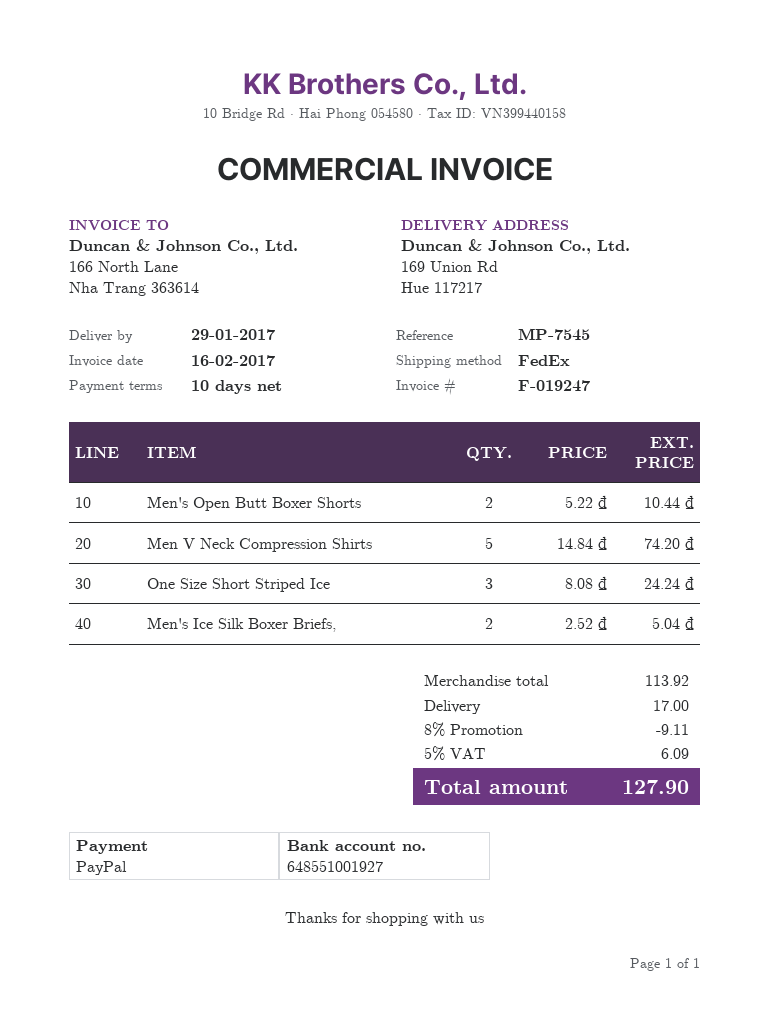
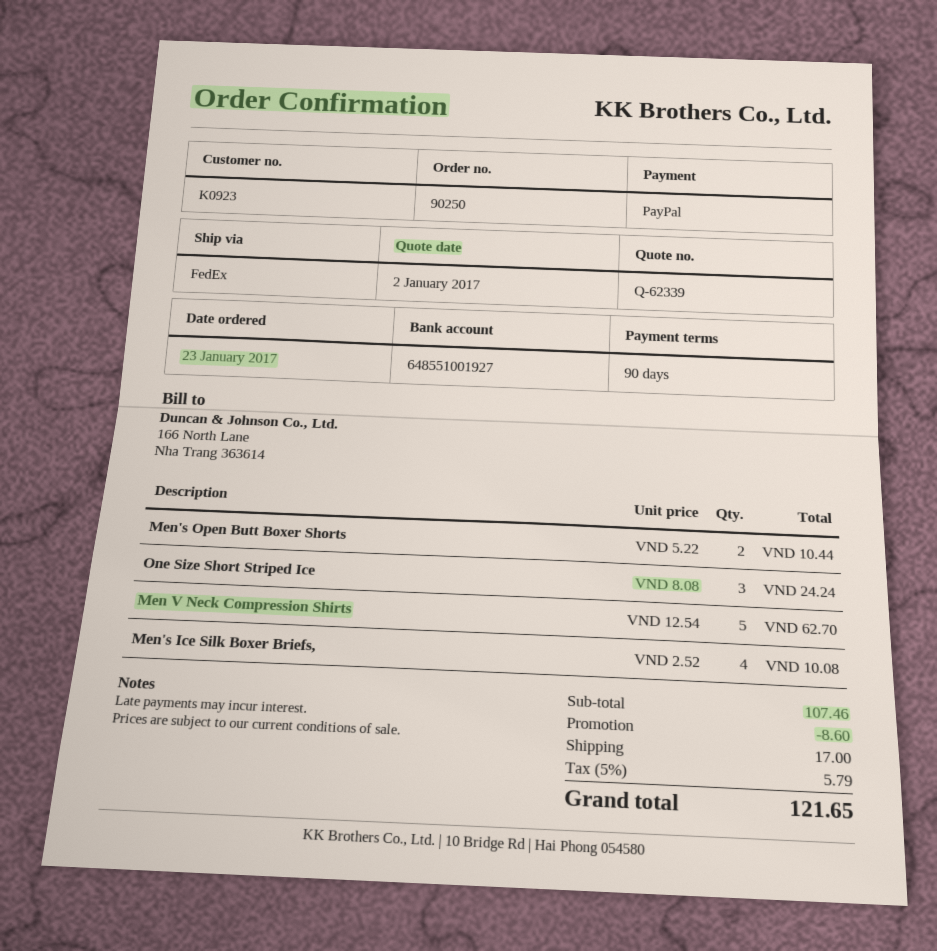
payment terms: 10 days -> 90 days
Men V Neck Compression Shirts: 5 x 14.84 = 74.20 -> 5 x 12.54 = 62.70
Men's Ice Silk Boxer Briefs,: 2 x 2.52 = 5.04 -> 4 x 2.52 = 10.08
subtotal: 113.92 -> 107.46
discount: 9.11 -> 8.60
tax: 5% = 6.09 -> 5% = 5.79
total: 127.90 -> 121.65

